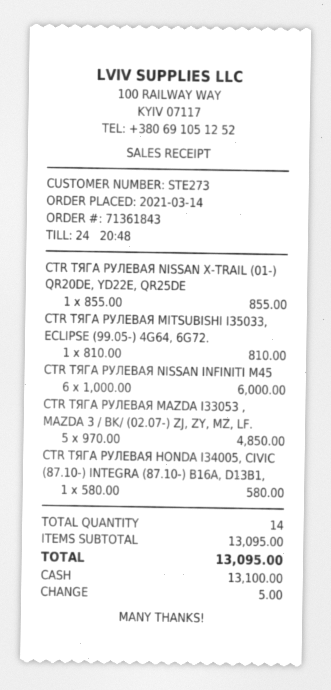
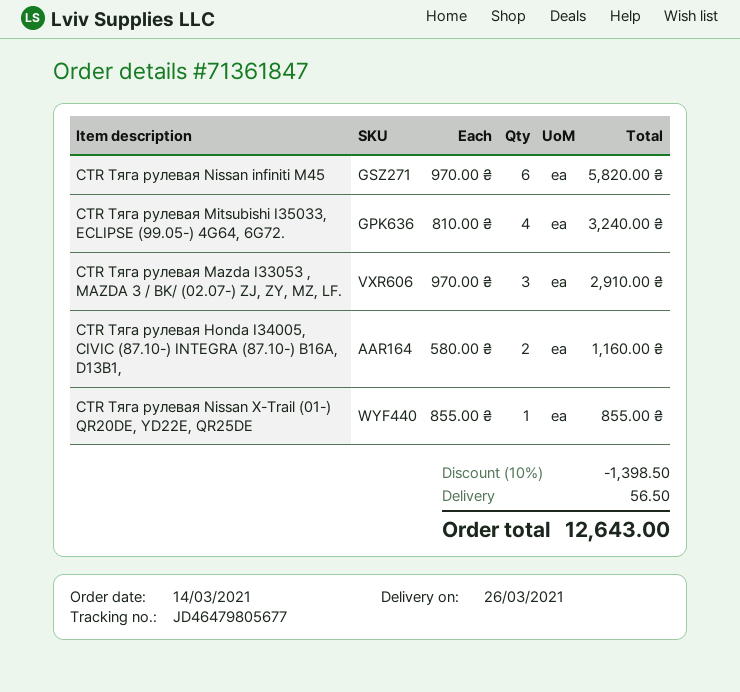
order number: 71361843 -> 71361847
CTR ТЯГА РУЛЕВАЯ MITSUBISHI I35033, ECLIPSE (99.05-) 4G64, 6G72.: 1 x 810.00 = 810.00 -> 4 x 810.00 = 3240.00
CTR ТЯГА РУЛЕВАЯ NISSAN INFINITI M45: 6 x 1000.00 = 6000.00 -> 6 x 970.00 = 5820.00
CTR ТЯГА РУЛЕВАЯ MAZDA I33053 , MAZDA 3 / BK/ (02.07-) ZJ, ZY, MZ, LF.: 5 x 970.00 = 4850.00 -> 3 x 970.00 = 2910.00
CTR ТЯГА РУЛЕВАЯ HONDA I34005, CIVIC (87.10-) INTEGRA (87.10-) B16A, D13B1,: 1 x 580.00 = 580.00 -> 2 x 580.00 = 1160.00
discount: none -> 10% = 1398.50
shipping: none -> 56.50
total: 13095.00 -> 12643.00

